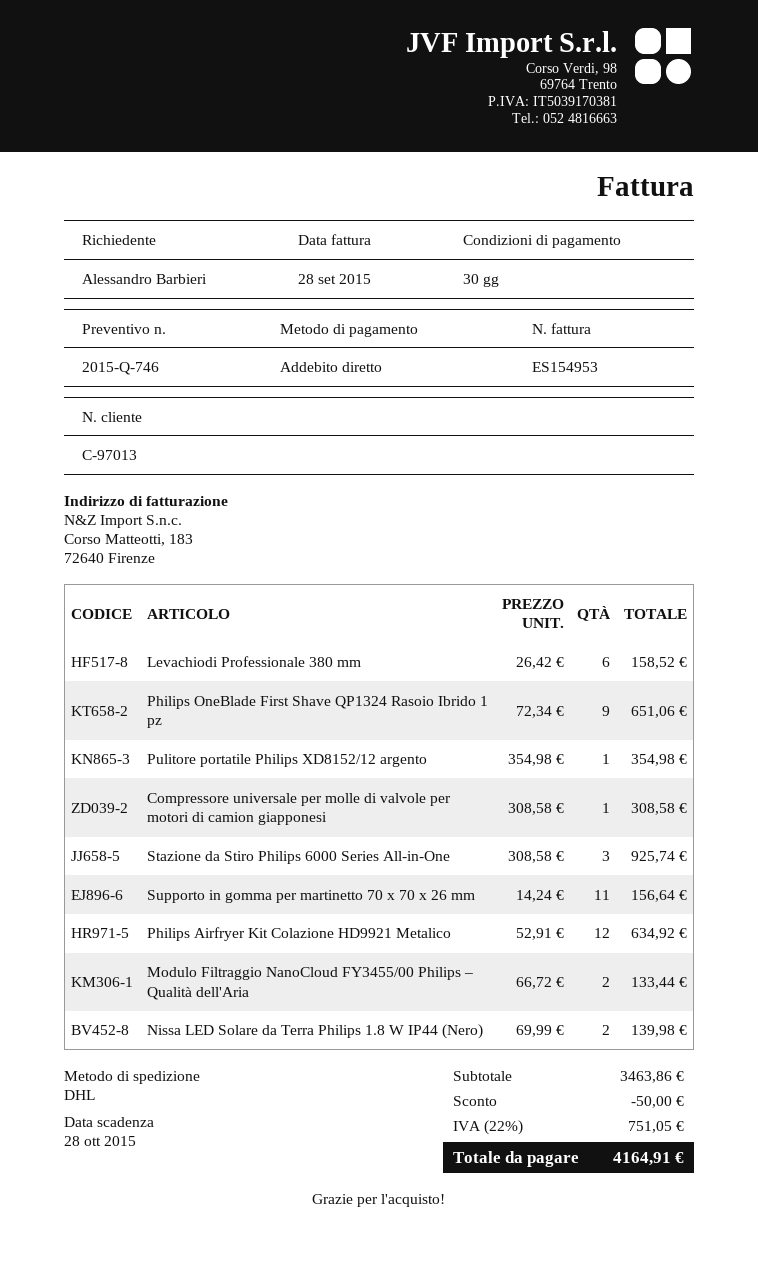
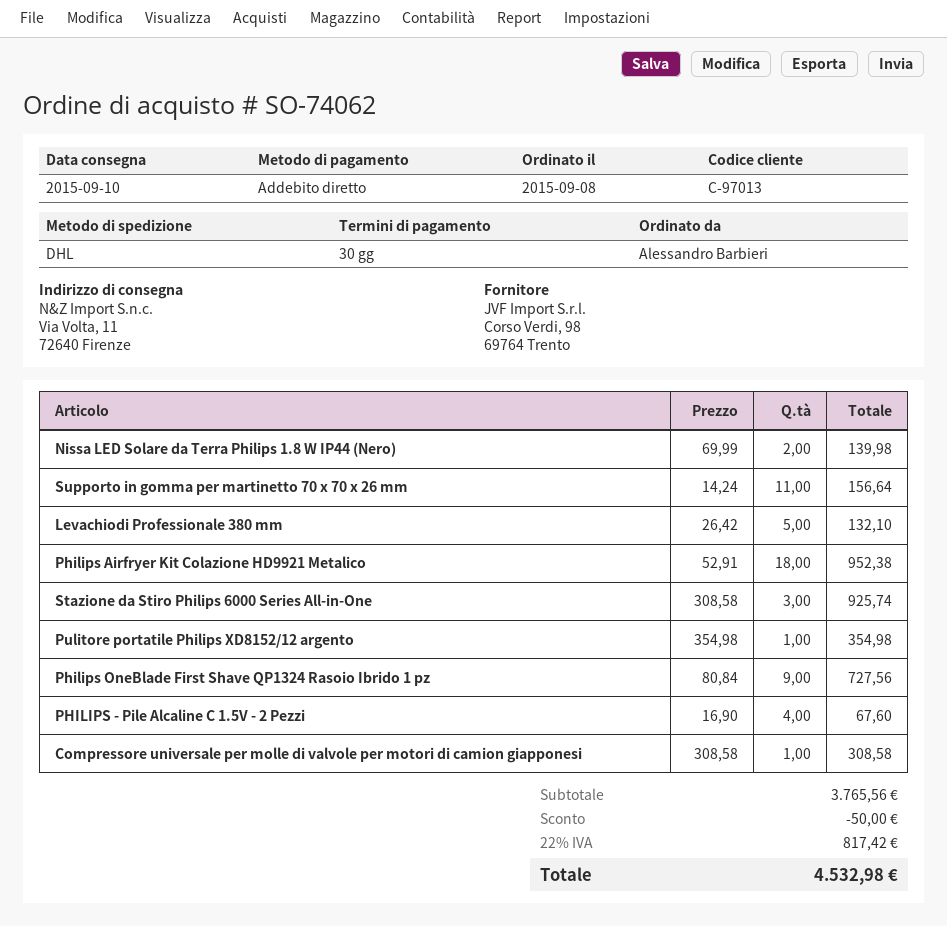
Levachiodi Professionale 380 mm: 6 x 26.42 = 158.52 -> 5 x 26.42 = 132.10
Philips OneBlade First Shave QP1324 Rasoio Ibrido 1 pz: 9 x 72.34 = 651.06 -> 9 x 80.84 = 727.56
Philips Airfryer Kit Colazione HD9921 Metalico: 12 x 52.91 = 634.92 -> 18 x 52.91 = 952.38
Modulo Filtraggio NanoCloud FY3455/00 Philips – Qualità dell'Aria: 2 x 66.72 = 133.44 -> none
PHILIPS - Pile Alcaline C 1.5V - 2 Pezzi: none -> 4 x 16.90 = 67.60
subtotal: 3463.86 -> 3765.56
tax: 22% = 751.05 -> 22% = 817.42
total: 4164.91 -> 4532.98

